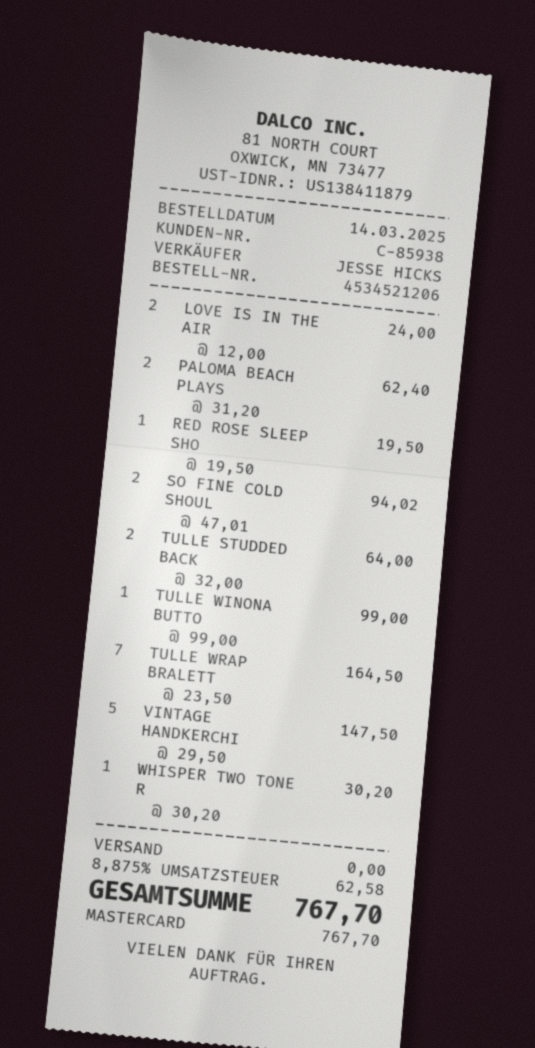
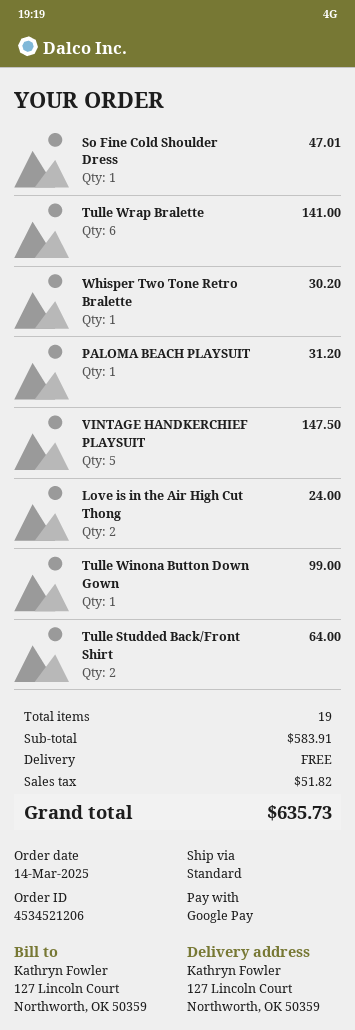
payment method: Mastercard -> Google Pay
PALOMA BEACH PLAYS: 2 for 62.40 -> 1 for 31.20
RED ROSE SLEEP SHO: 1 for 19.50 -> none
SO FINE COLD SHOUL: 2 for 94.02 -> 1 for 47.01
TULLE WRAP BRALETT: 7 for 164.50 -> 6 for 141.00
tax: 62.58 -> 51.82
total: 767.70 -> 635.73

